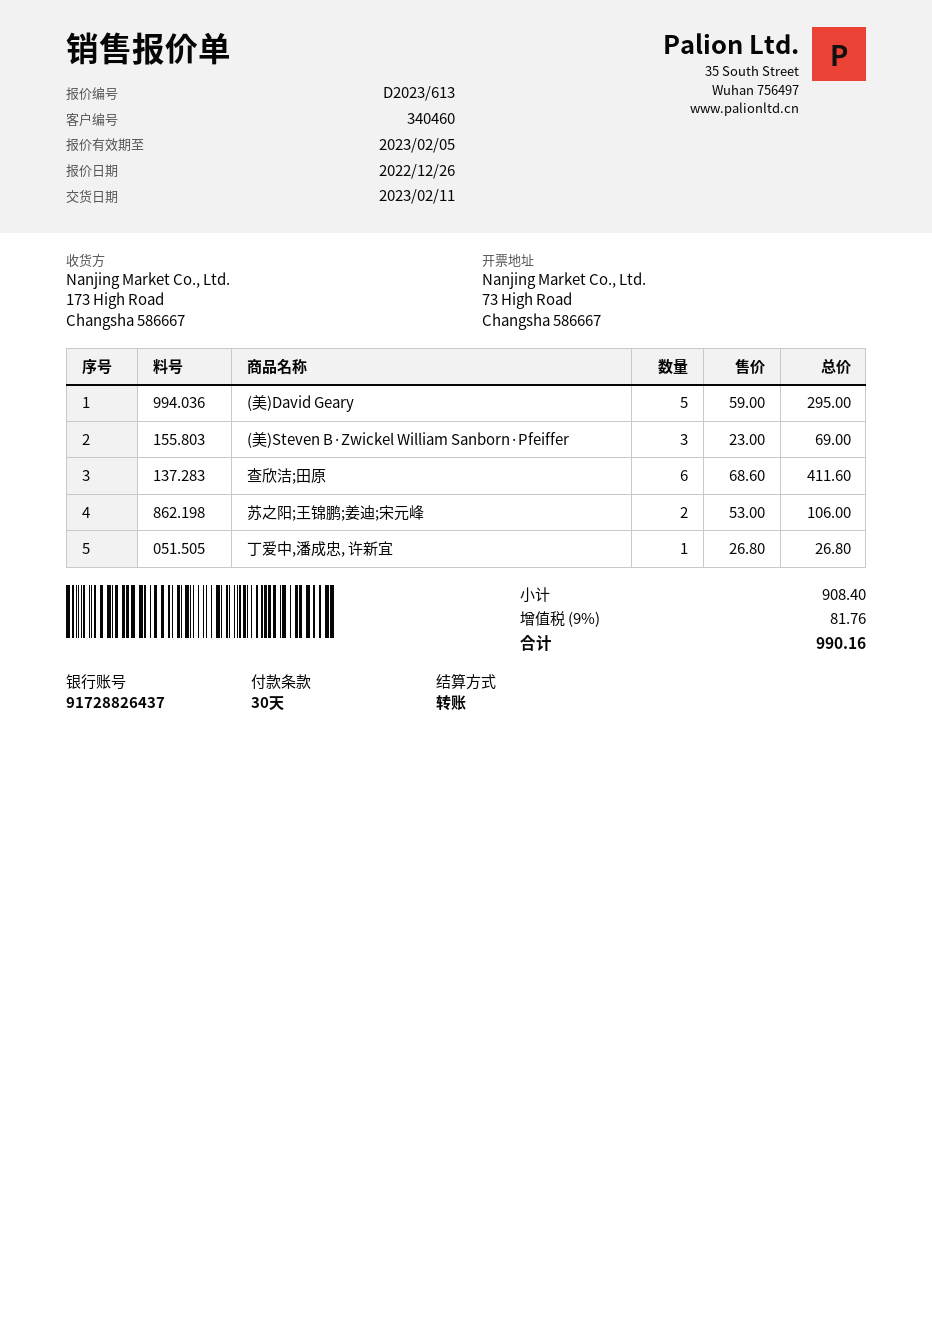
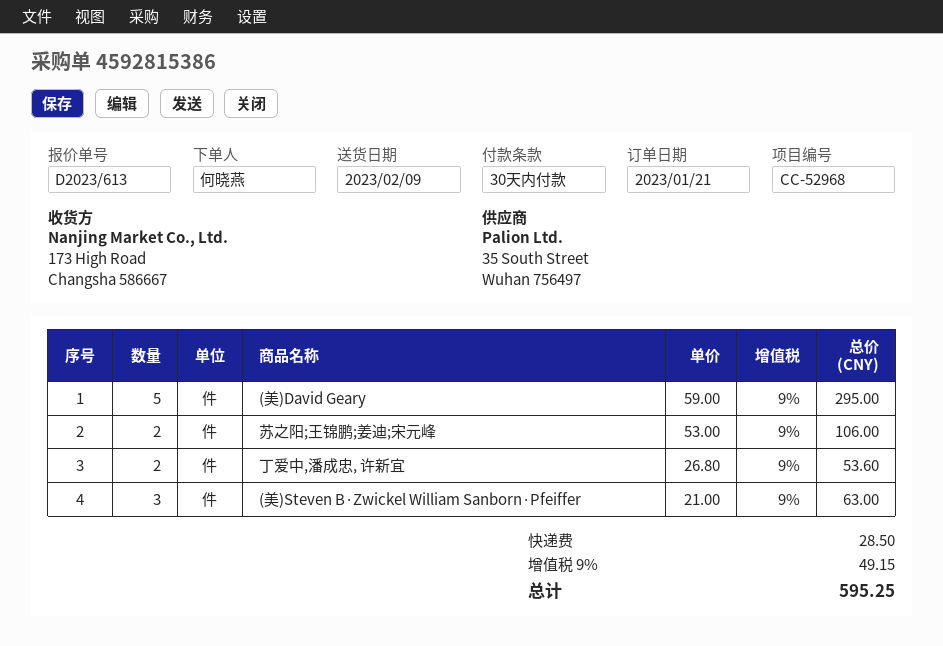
delivery date: 2023-02-11 -> 2023-02-09
(美)Steven B·Zwickel William Sanborn·Pfeiffer: 3 x 23.00 = 69.00 -> 3 x 21.00 = 63.00
查欣洁;田原: 6 x 68.60 = 411.60 -> none
丁爱中,潘成忠, 许新宜: 1 x 26.80 = 26.80 -> 2 x 26.80 = 53.60
shipping: none -> 28.50
tax: 9% = 81.76 -> 9% = 49.15
total: 990.16 -> 595.25

